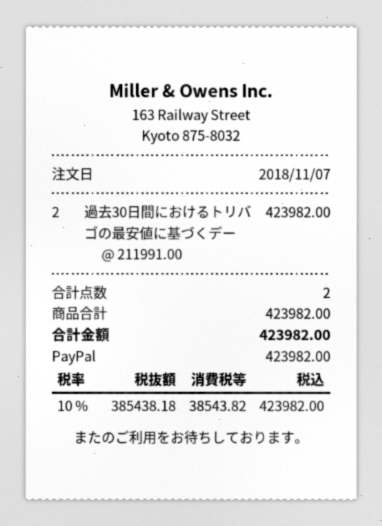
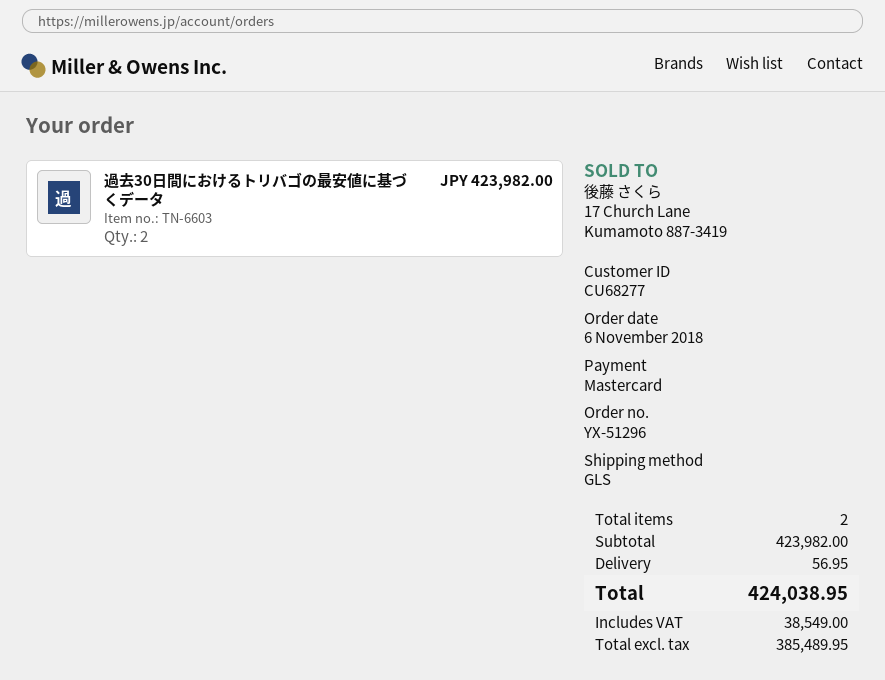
order date: 2018-11-07 -> 2018-11-06
payment method: PayPal -> Mastercard
shipping: none -> 56.95
net: 385438.18 -> 385489.95
tax: 38543.82 -> 38549.00
total: 423982.00 -> 424038.95

